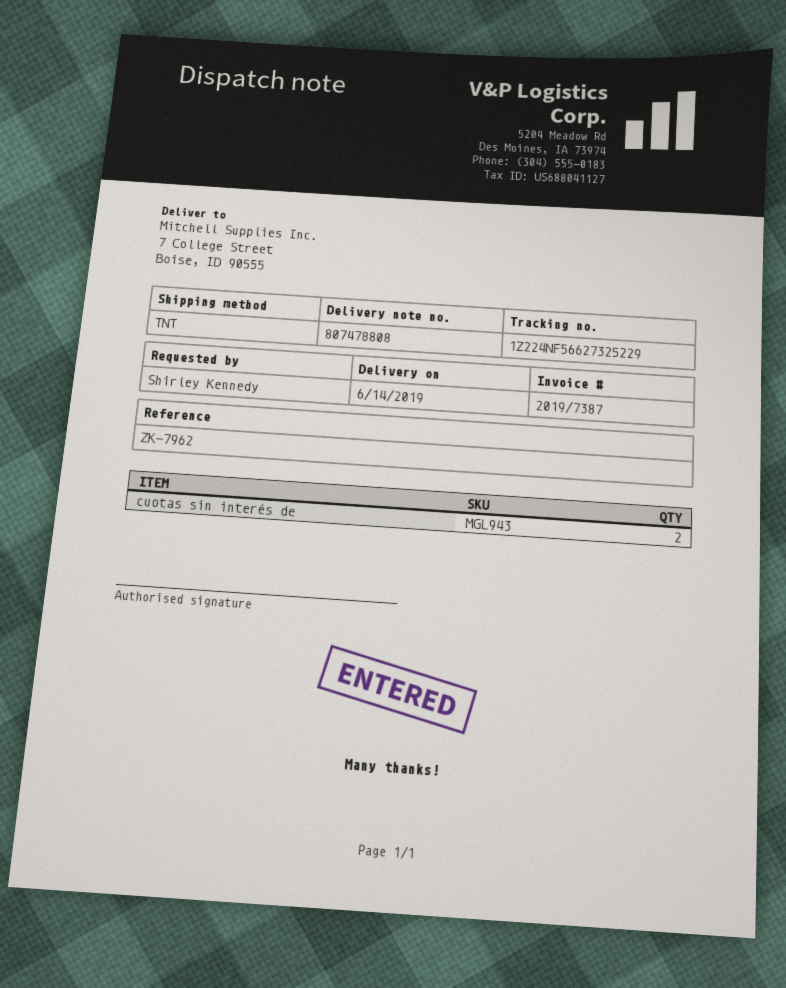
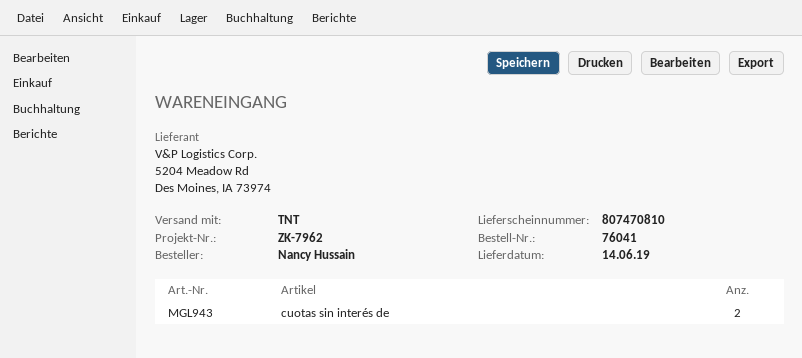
delivery note number: 807478808 -> 807470810
ordered by: Shirley Kennedy -> Nancy Hussain

